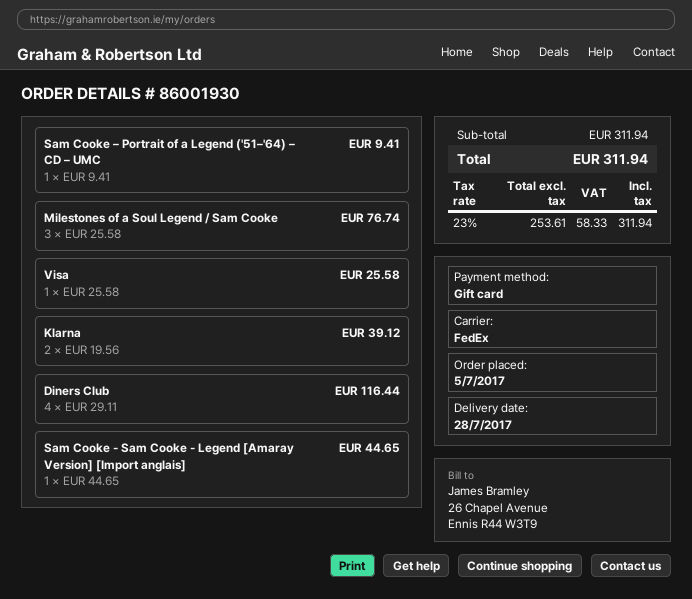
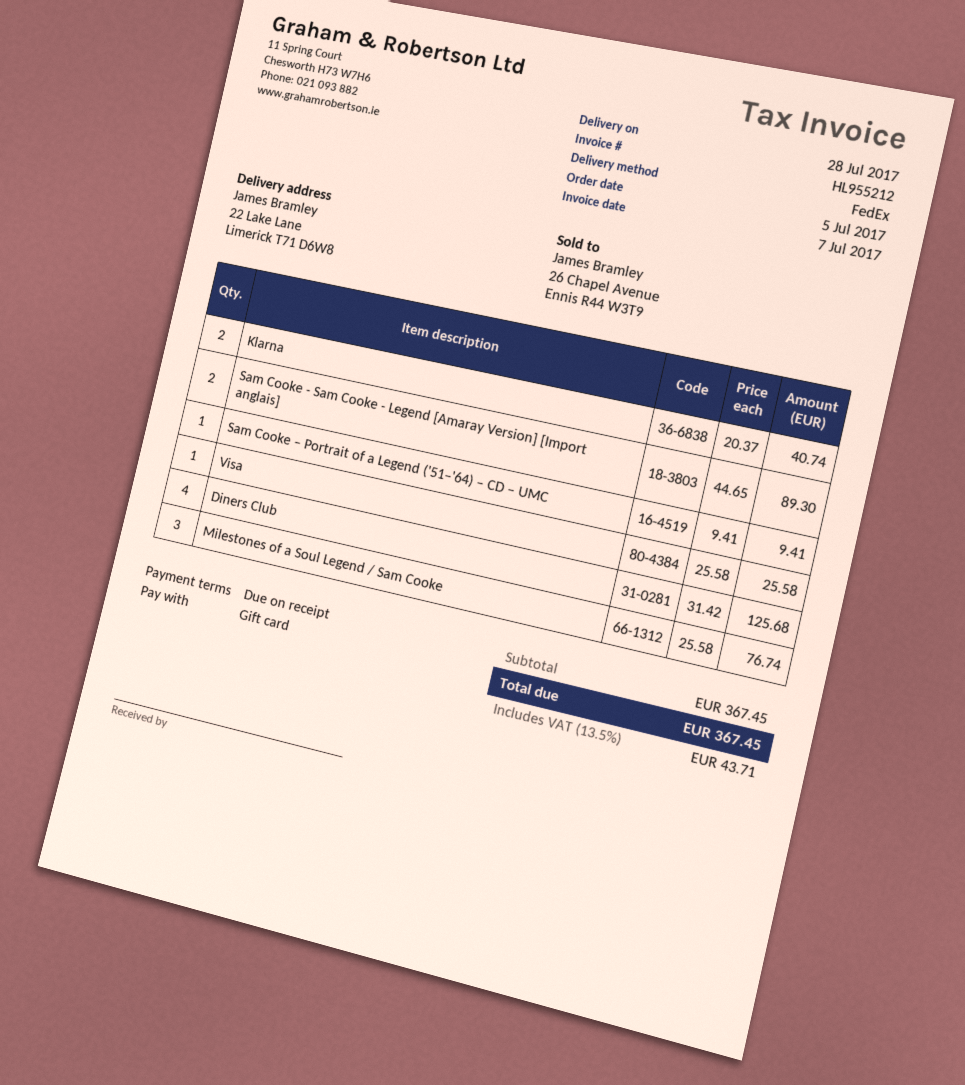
Klarna: 2 x 19.56 = 39.12 -> 2 x 20.37 = 40.74
Diners Club: 4 x 29.11 = 116.44 -> 4 x 31.42 = 125.68
Sam Cooke - Sam Cooke - Legend [Amaray Version] [Import anglais]: 1 x 44.65 = 44.65 -> 2 x 44.65 = 89.30
subtotal: 311.94 -> 367.45
tax: 23% = 58.33 -> 13.5% = 43.71
total: 311.94 -> 367.45

